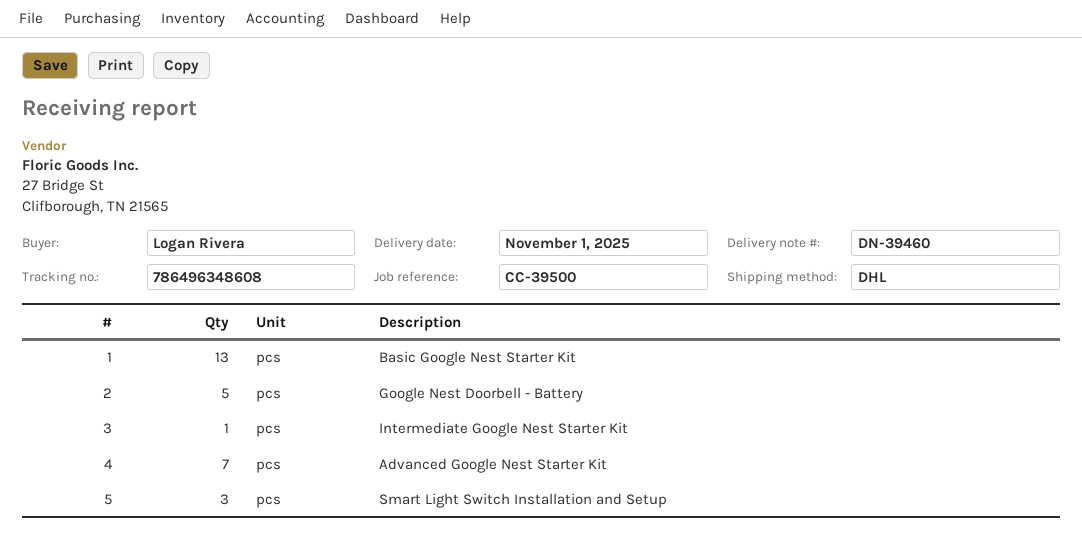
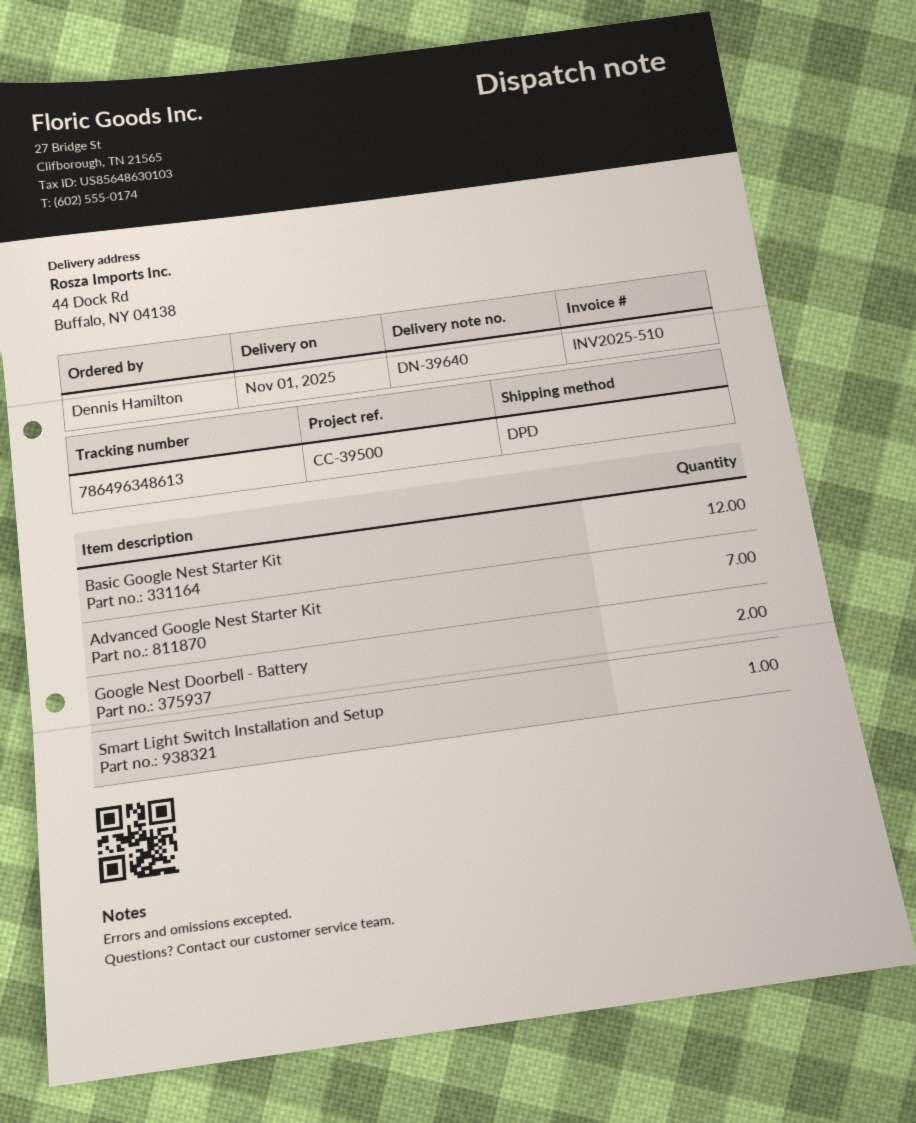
delivery note number: DN-39460 -> DN-39640
ordered by: Logan Rivera -> Dennis Hamilton
shipping method: DHL -> DPD
tracking number: 786496348608 -> 786496348613
Basic Google Nest Starter Kit: 13 -> 12
Google Nest Doorbell - Battery: 5 -> 2
Intermediate Google Nest Starter Kit: 1 -> none
Smart Light Switch Installation and Setup: 3 -> 1

